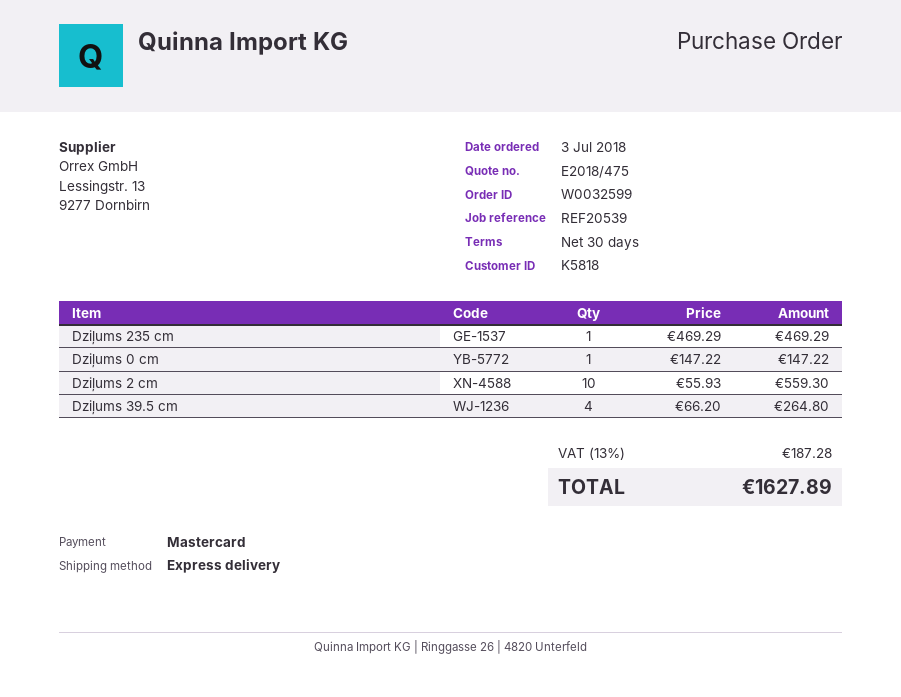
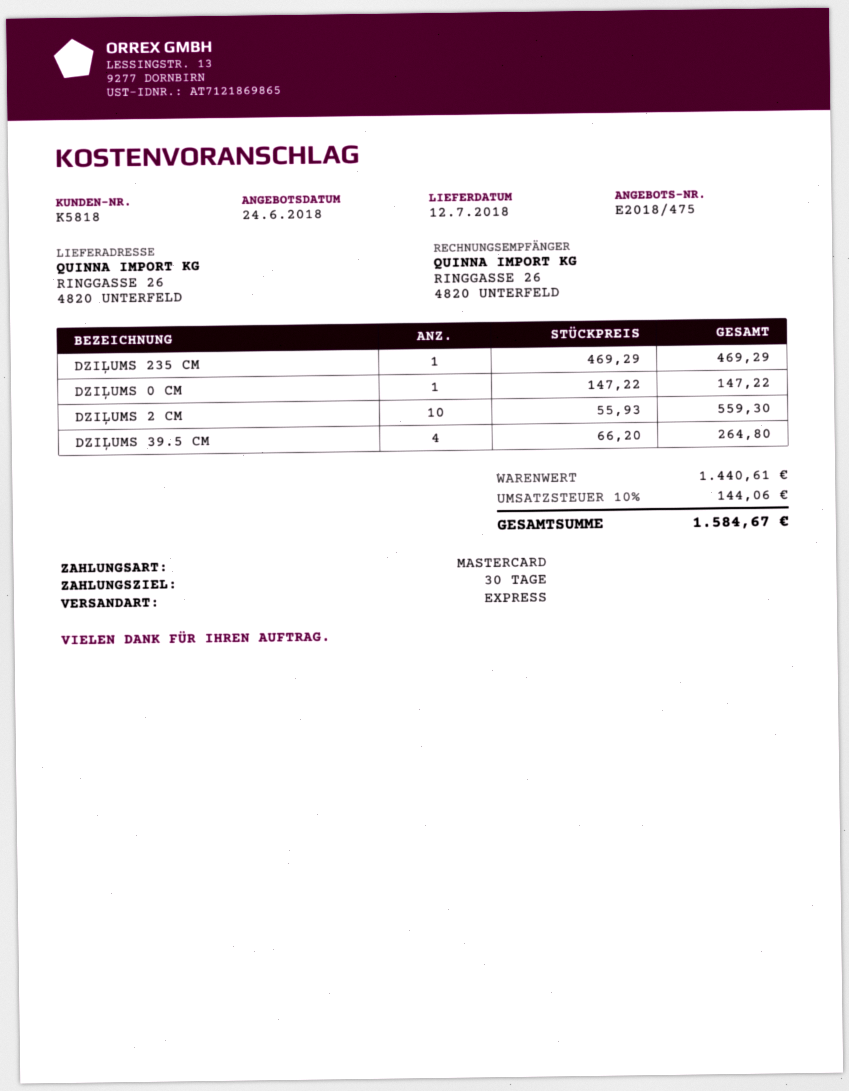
tax: 13% = 187.28 -> 10% = 144.06
total: 1627.89 -> 1584.67

